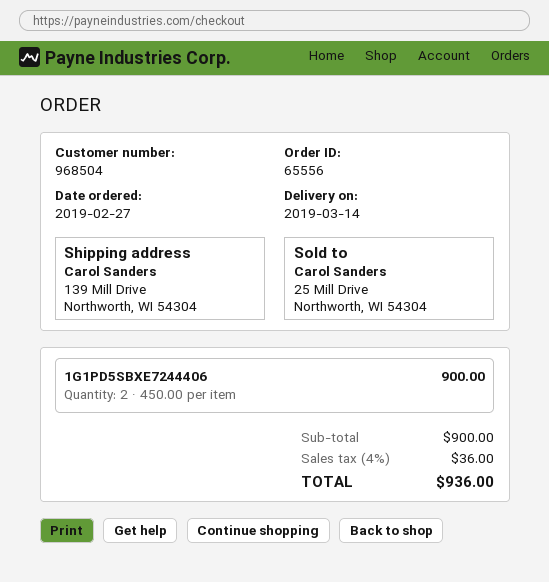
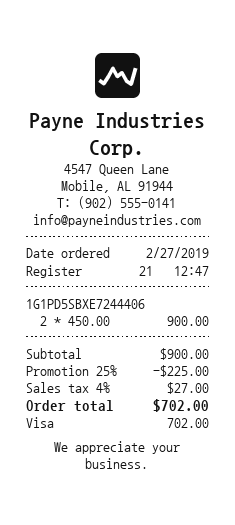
discount: none -> 25% = 225.00
tax: 4% = 36.00 -> 4% = 27.00
total: 936.00 -> 702.00

